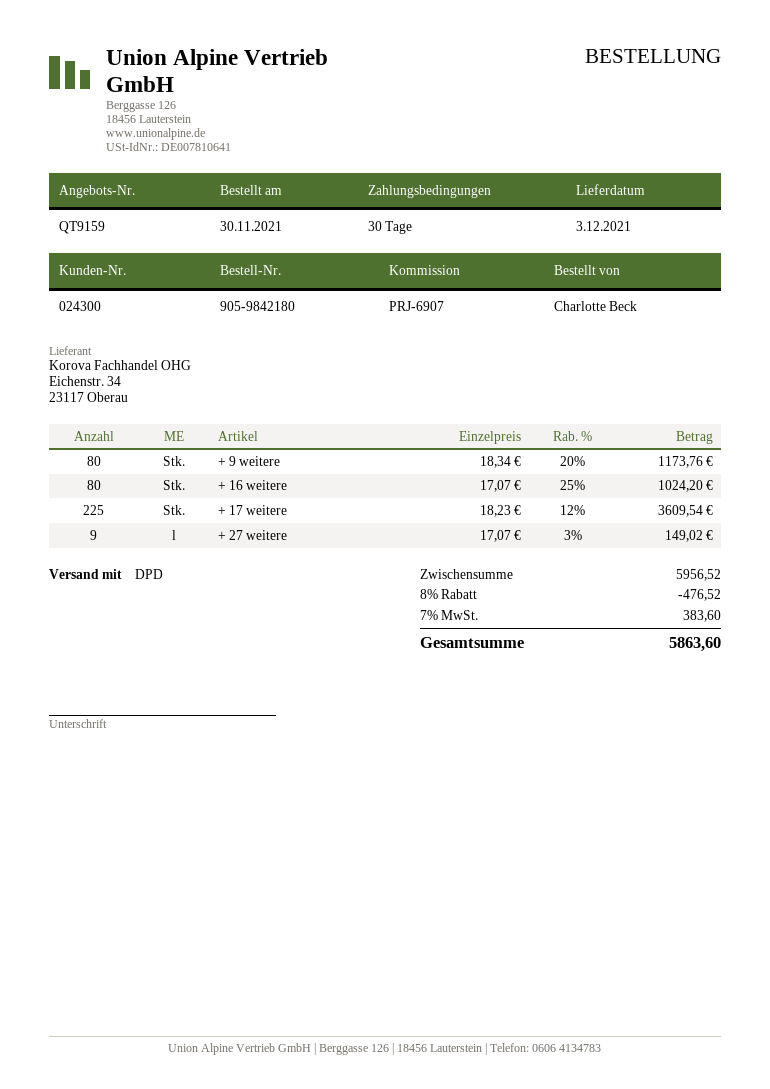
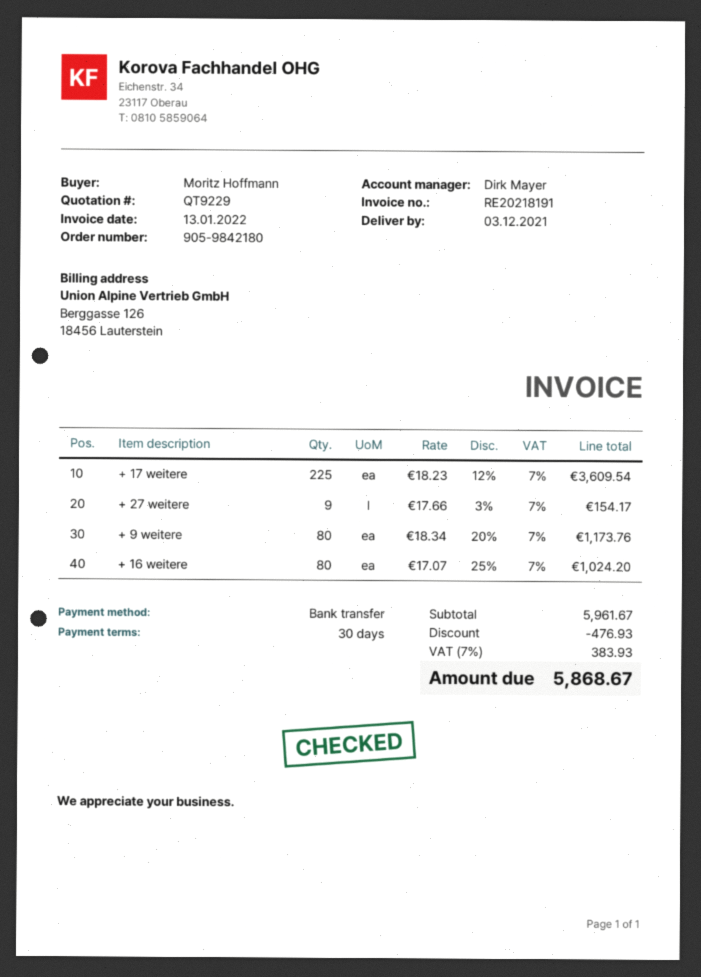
quote number: QT9159 -> QT9229
ordered by: Charlotte Beck -> Moritz Hoffmann
+ 27 weitere: 9 x 17.07 - 3% = 149.02 -> 9 x 17.66 - 3% = 154.17
subtotal: 5956.52 -> 5961.67
discount: 476.52 -> 476.93
tax: 7% = 383.60 -> 7% = 383.93
total: 5863.60 -> 5868.67

